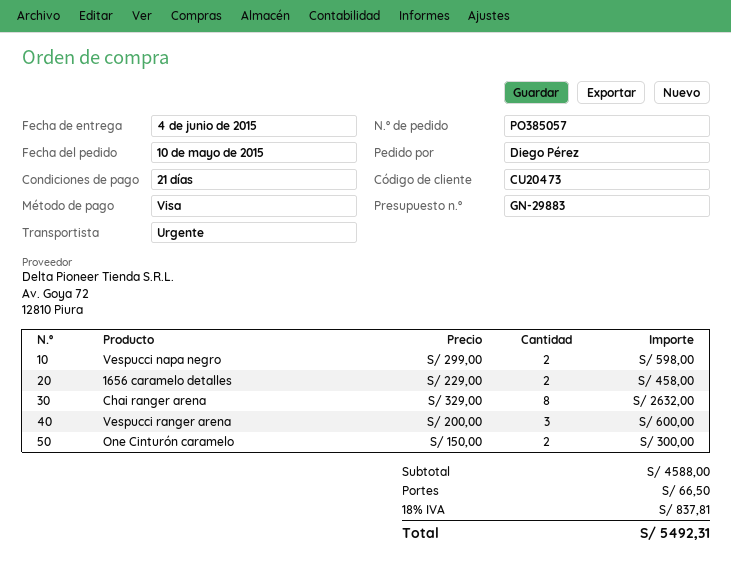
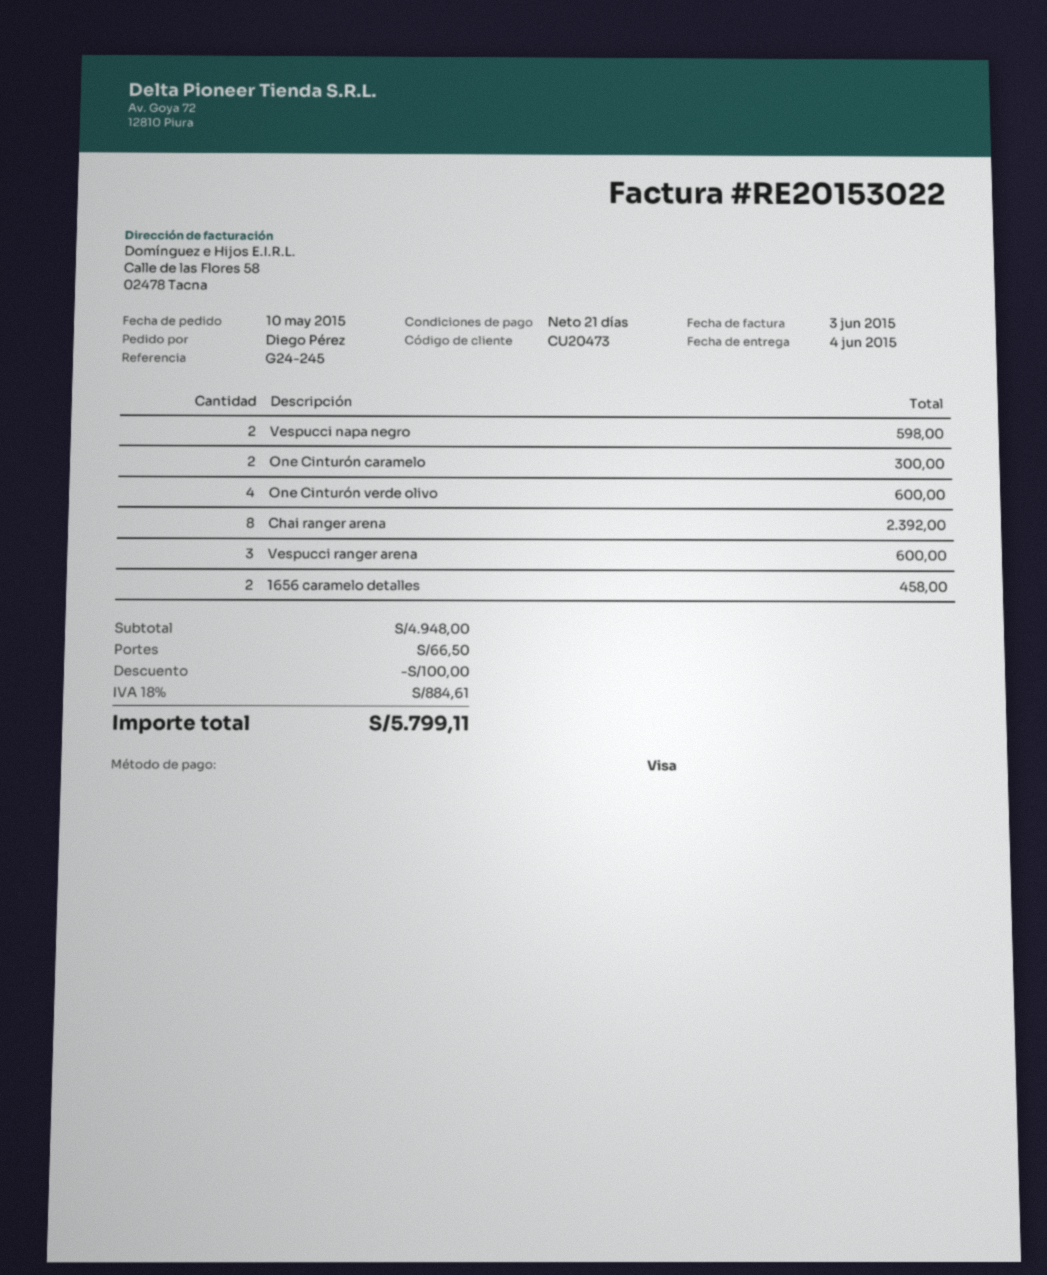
Chai ranger arena: 8 for 2632.00 -> 8 for 2392.00
One Cinturón verde olivo: none -> 4 for 600.00
subtotal: 4588.00 -> 4948.00
discount: none -> 100.00
tax: 18% = 837.81 -> 18% = 884.61
total: 5492.31 -> 5799.11

